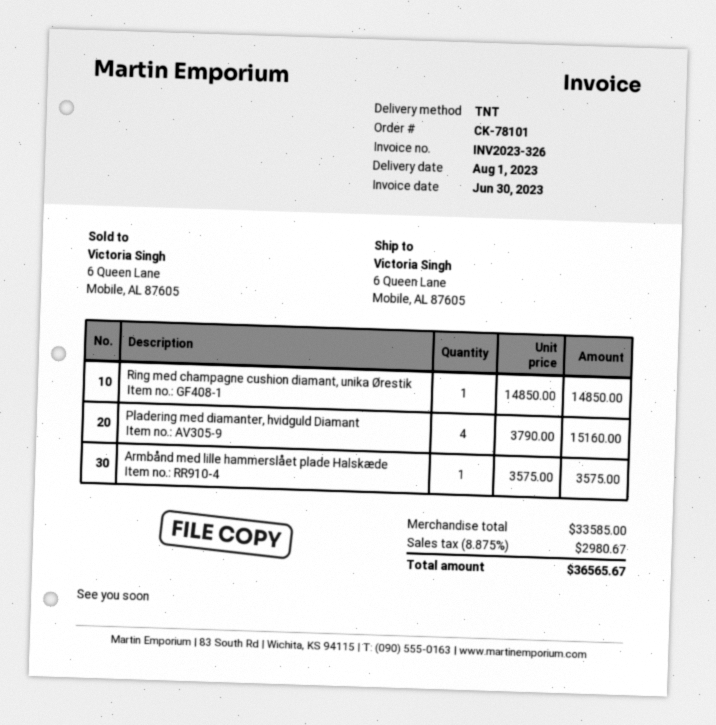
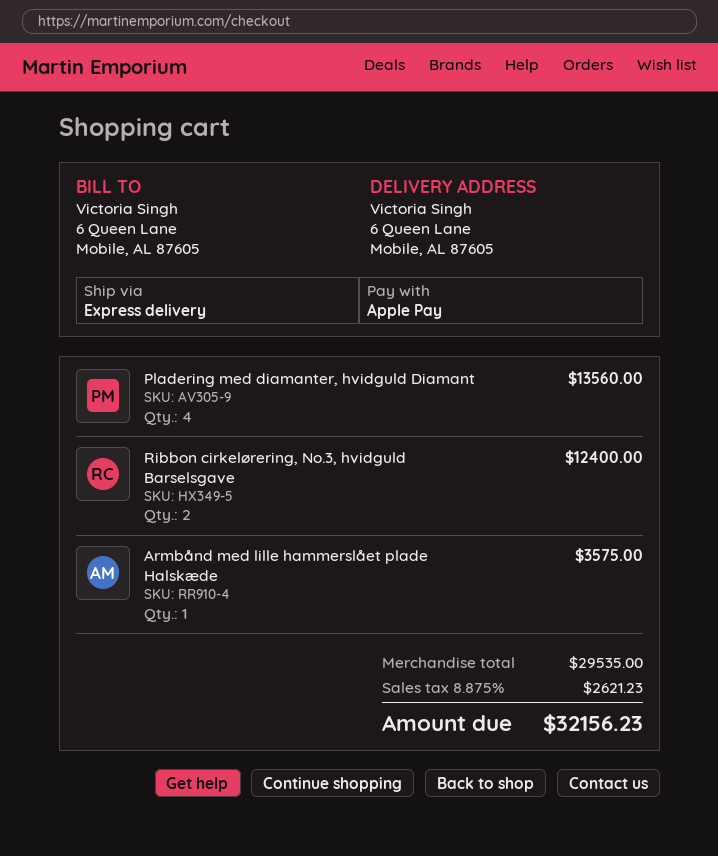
shipping method: TNT -> express
Ring med champagne cushion diamant, unika Ørestik: 1 for 14850.00 -> none
Pladering med diamanter, hvidguld Diamant: 4 for 15160.00 -> 4 for 13560.00
Ribbon cirkelørering, No.3, hvidguld Barselsgave: none -> 2 for 12400.00
subtotal: 33585.00 -> 29535.00
tax: 8.875% = 2980.67 -> 8.875% = 2621.23
total: 36565.67 -> 32156.23

